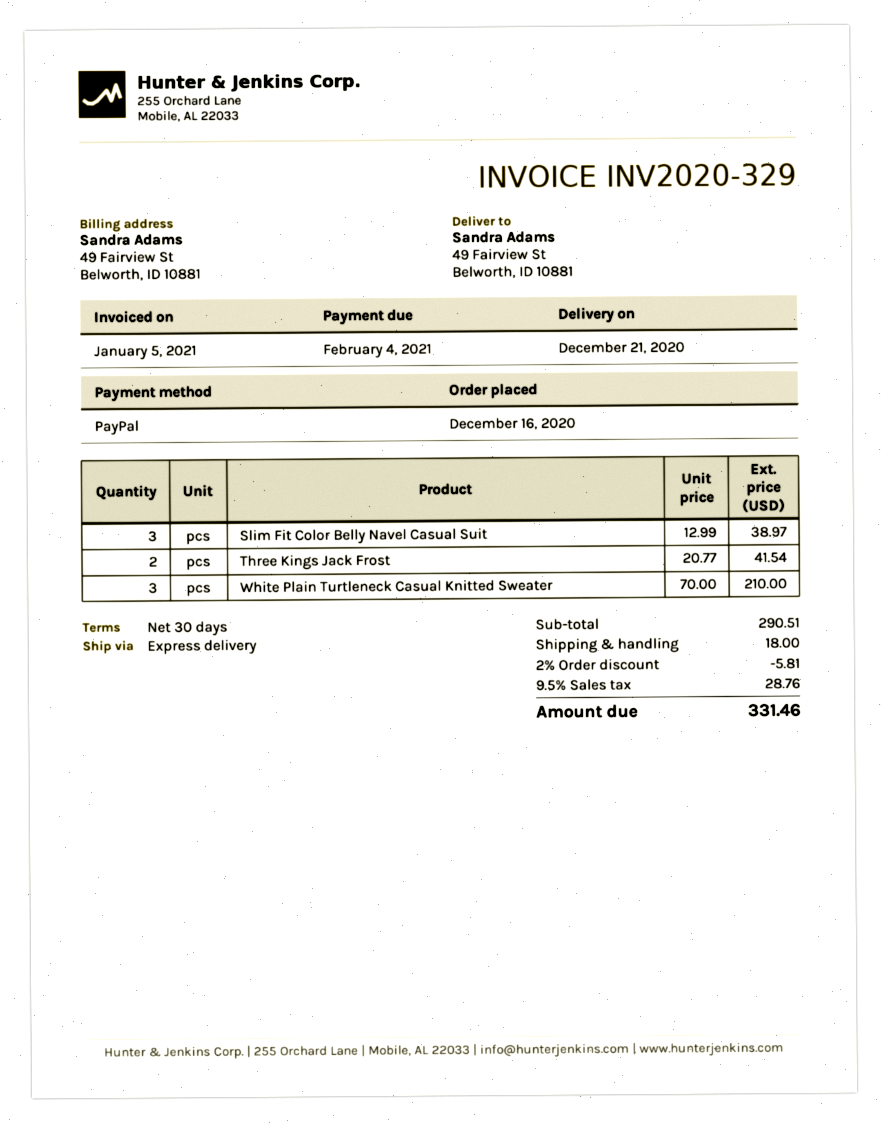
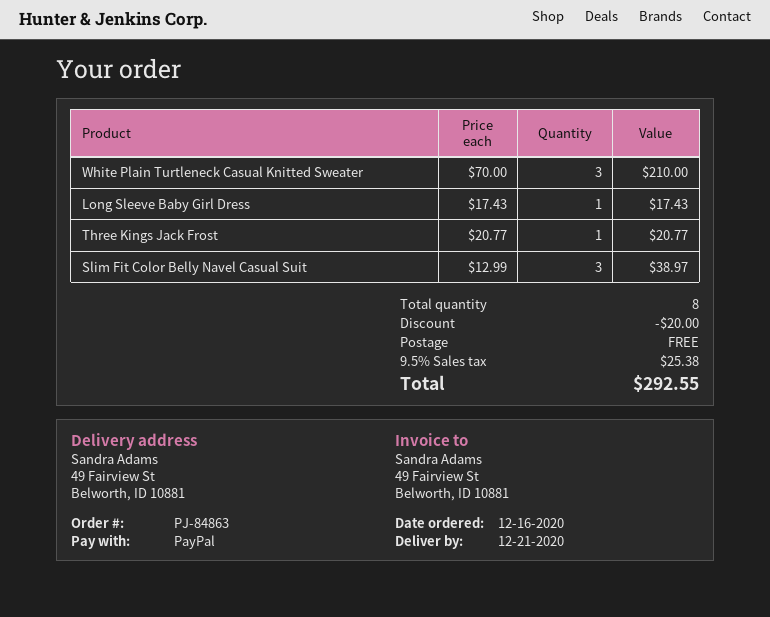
Three Kings Jack Frost: 2 x 20.77 = 41.54 -> 1 x 20.77 = 20.77
Long Sleeve Baby Girl Dress: none -> 1 x 17.43 = 17.43
discount: 5.81 -> 20.00
shipping: 18.00 -> 0.00
tax: 9.5% = 28.76 -> 9.5% = 25.38
total: 331.46 -> 292.55

